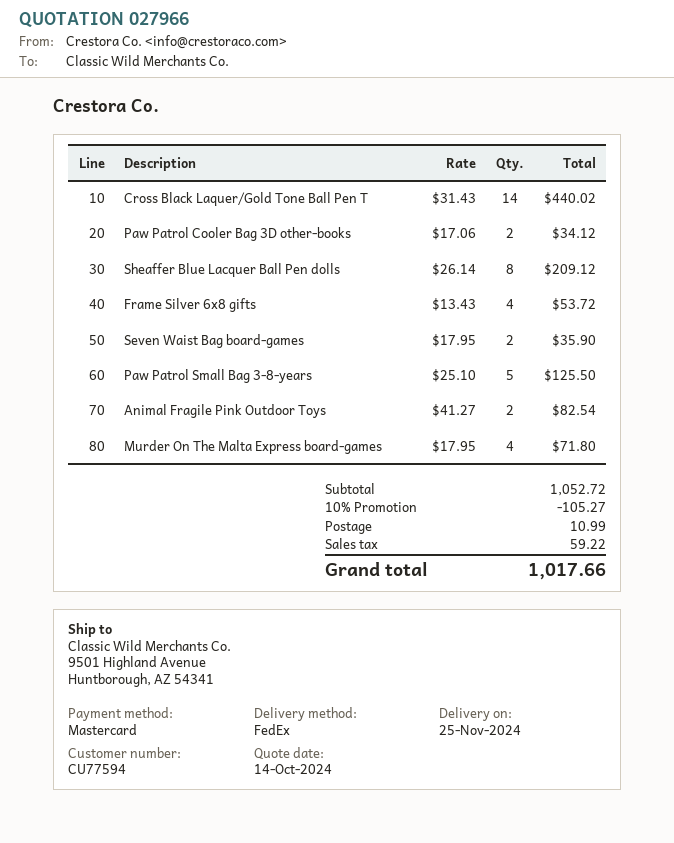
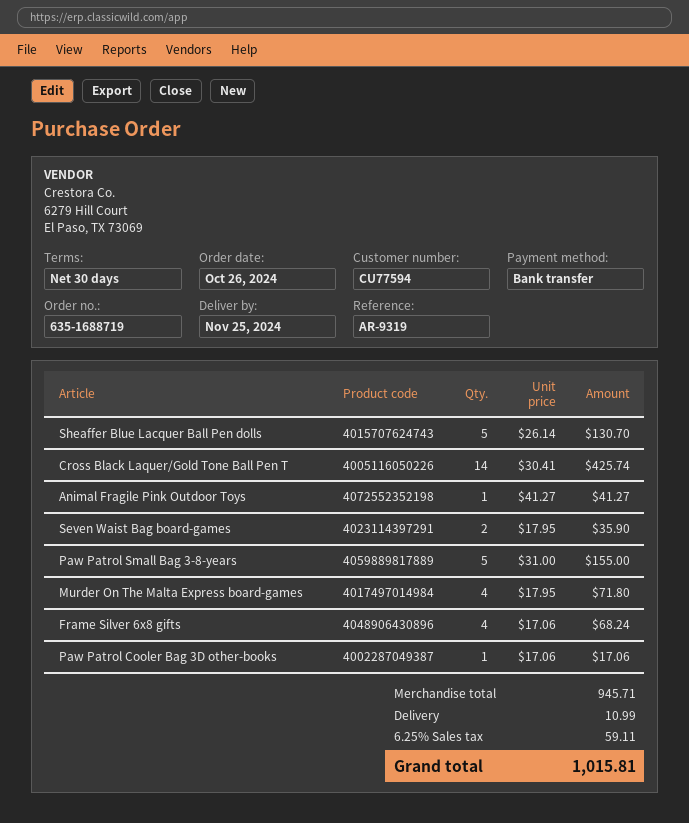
payment method: Mastercard -> bank transfer
Cross Black Laquer/Gold Tone Ball Pen T: 14 x 31.43 = 440.02 -> 14 x 30.41 = 425.74
Paw Patrol Cooler Bag 3D other-books: 2 x 17.06 = 34.12 -> 1 x 17.06 = 17.06
Sheaffer Blue Lacquer Ball Pen dolls: 8 x 26.14 = 209.12 -> 5 x 26.14 = 130.70
Frame Silver 6x8 gifts: 4 x 13.43 = 53.72 -> 4 x 17.06 = 68.24
Paw Patrol Small Bag 3-8-years: 5 x 25.10 = 125.50 -> 5 x 31.00 = 155.00
Animal Fragile Pink Outdoor Toys: 2 x 41.27 = 82.54 -> 1 x 41.27 = 41.27
subtotal: 1052.72 -> 945.71
discount: 10% = 105.27 -> none
tax: 59.22 -> 59.11
total: 1017.66 -> 1015.81

